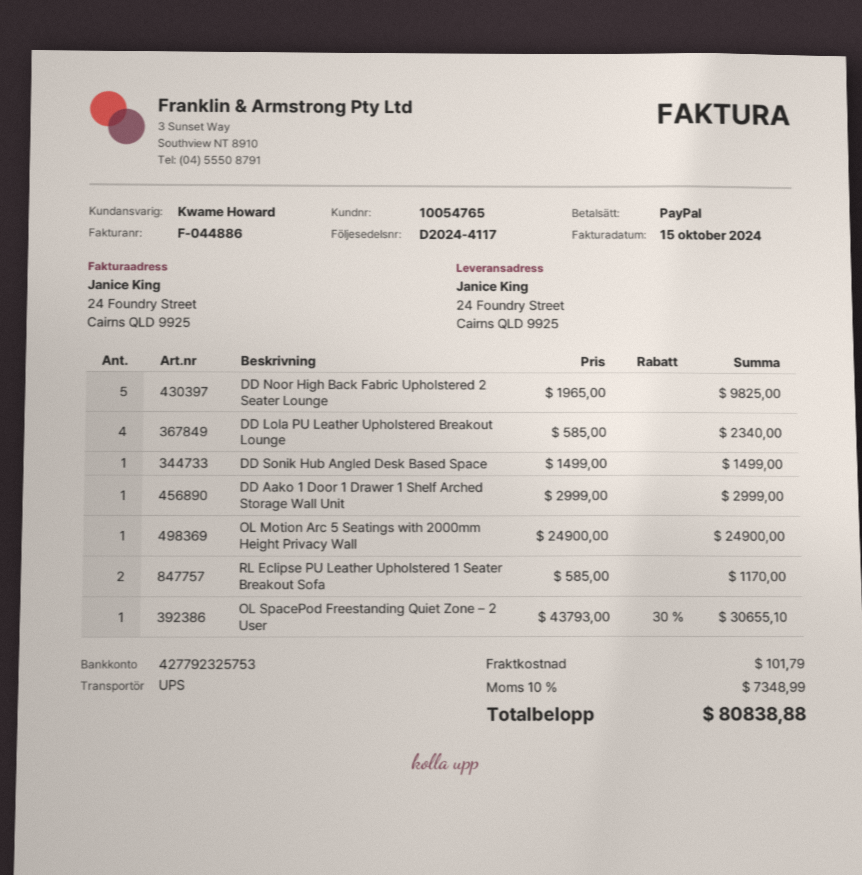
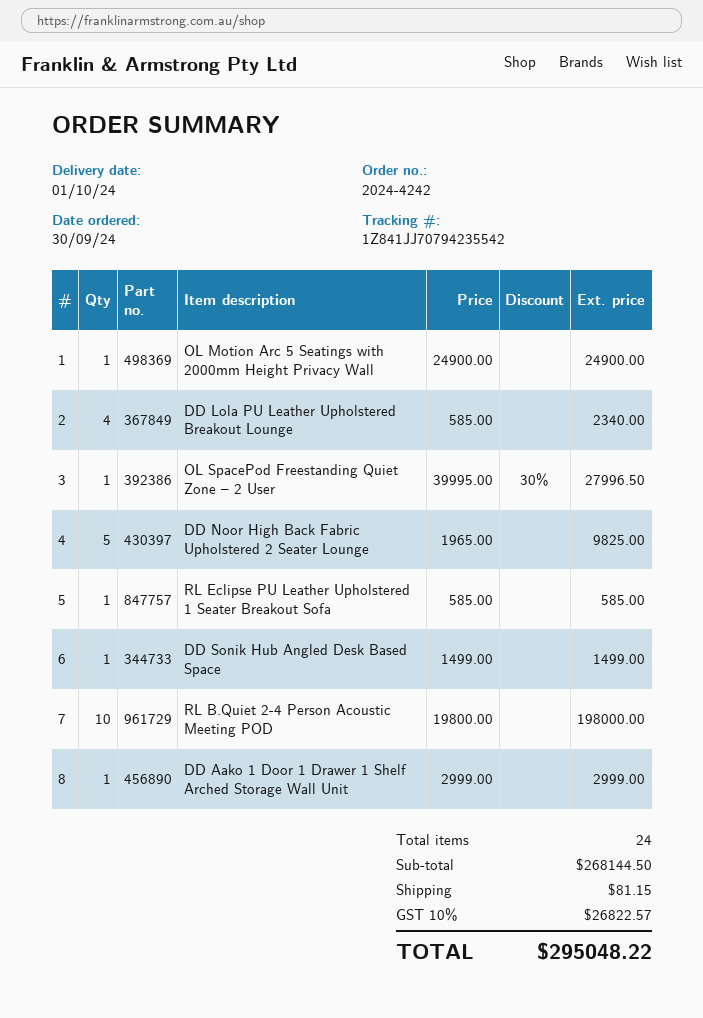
RL Eclipse PU Leather Upholstered 1 Seater Breakout Sofa: 2 x 585.00 = 1170.00 -> 1 x 585.00 = 585.00
OL SpacePod Freestanding Quiet Zone – 2 User: 1 x 43793.00 - 30% = 30655.10 -> 1 x 39995.00 - 30% = 27996.50
RL B.Quiet 2-4 Person Acoustic Meeting POD: none -> 10 x 19800.00 = 198000.00
shipping: 101.79 -> 81.15
tax: 10% = 7348.99 -> 10% = 26822.57
total: 80838.88 -> 295048.22

